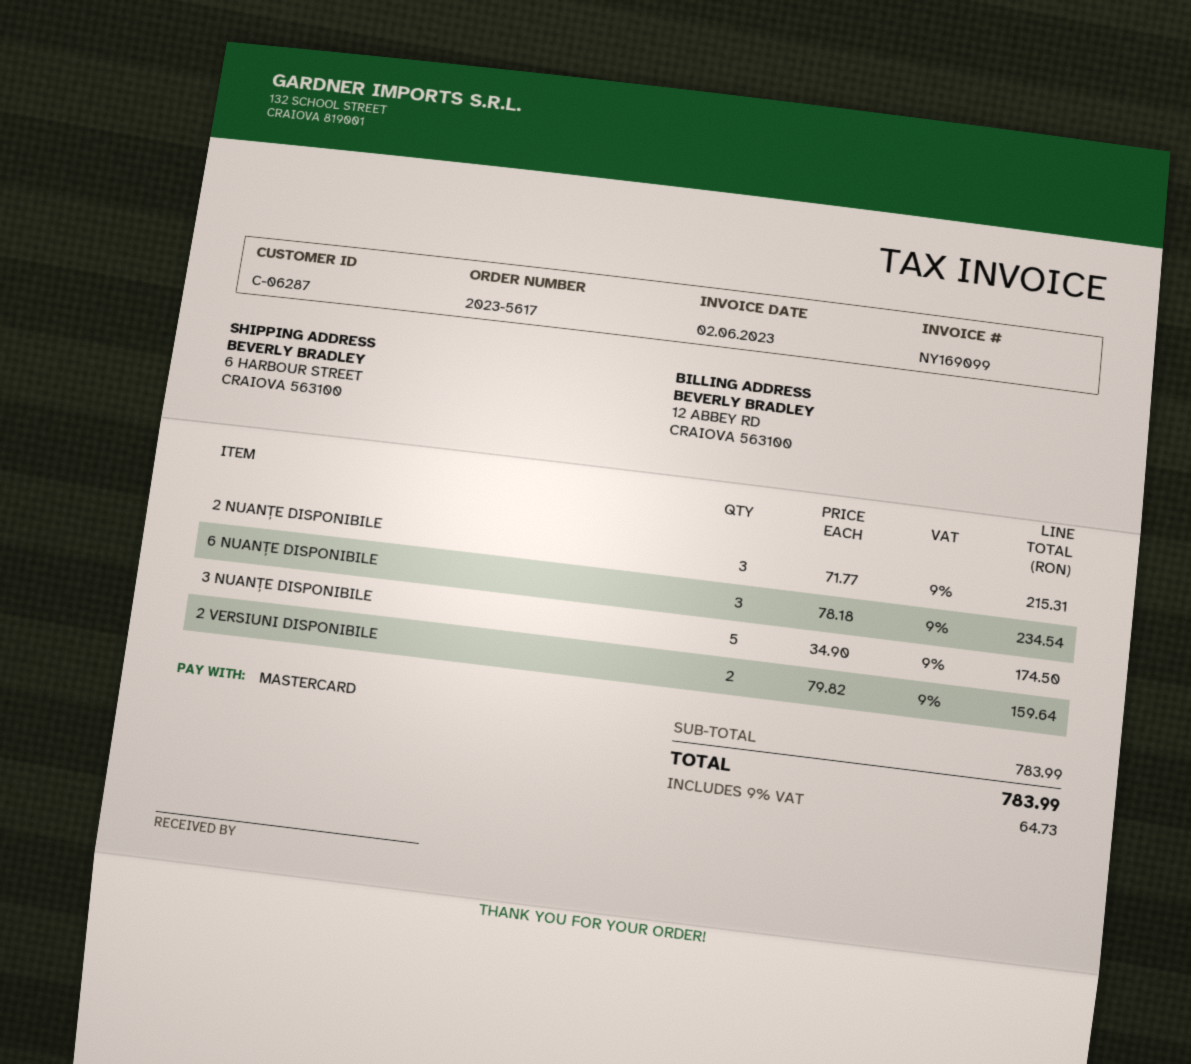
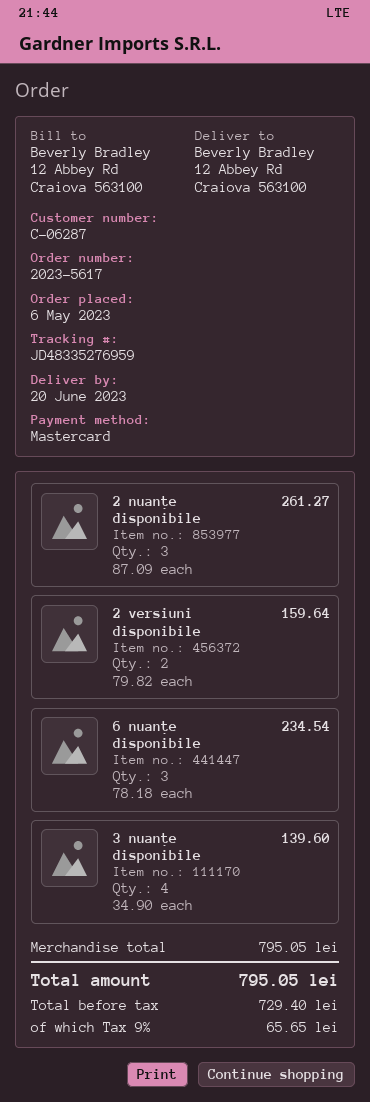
ship to: 6 HARBOUR STREET, CRAIOVA 563100 -> 12 Abbey Rd, Craiova 563100
2 NUANȚE DISPONIBILE: 3 x 71.77 = 215.31 -> 3 x 87.09 = 261.27
3 NUANȚE DISPONIBILE: 5 x 34.90 = 174.50 -> 4 x 34.90 = 139.60
subtotal: 783.99 -> 795.05
tax: 9% = 64.73 -> 9% = 65.65
total: 783.99 -> 795.05

